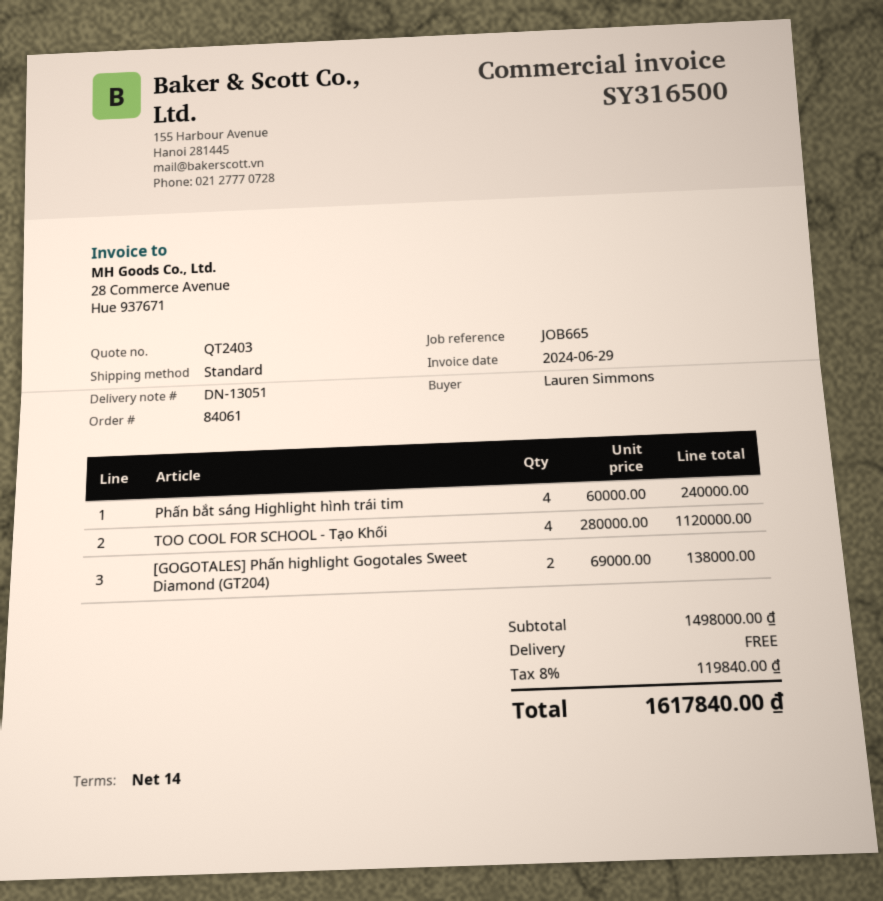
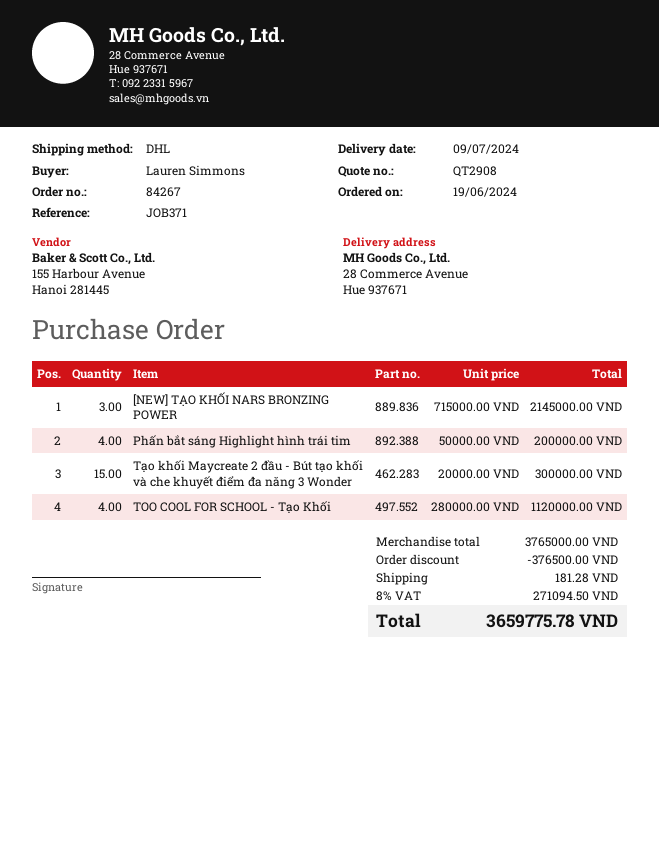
quote number: QT2403 -> QT2908
order number: 84061 -> 84267
reference: JOB665 -> JOB371
shipping method: standard -> DHL
Phấn bắt sáng Highlight hình trái tim: 4 x 60000.00 = 240000.00 -> 4 x 50000.00 = 200000.00
[GOGOTALES] Phấn highlight Gogotales Sweet Diamond (GT204): 2 x 69000.00 = 138000.00 -> none
[NEW] TẠO KHỐI NARS BRONZING POWER: none -> 3 x 715000.00 = 2145000.00
Tạo khối Maycreate 2 đầu - Bút tạo khối và che khuyết điểm đa năng 3 Wonder: none -> 15 x 20000.00 = 300000.00
subtotal: 1498000.00 -> 3765000.00
discount: none -> 376500.00
shipping: 0.00 -> 181.28
tax: 8% = 119840.00 -> 8% = 271094.50
total: 1617840.00 -> 3659775.78

